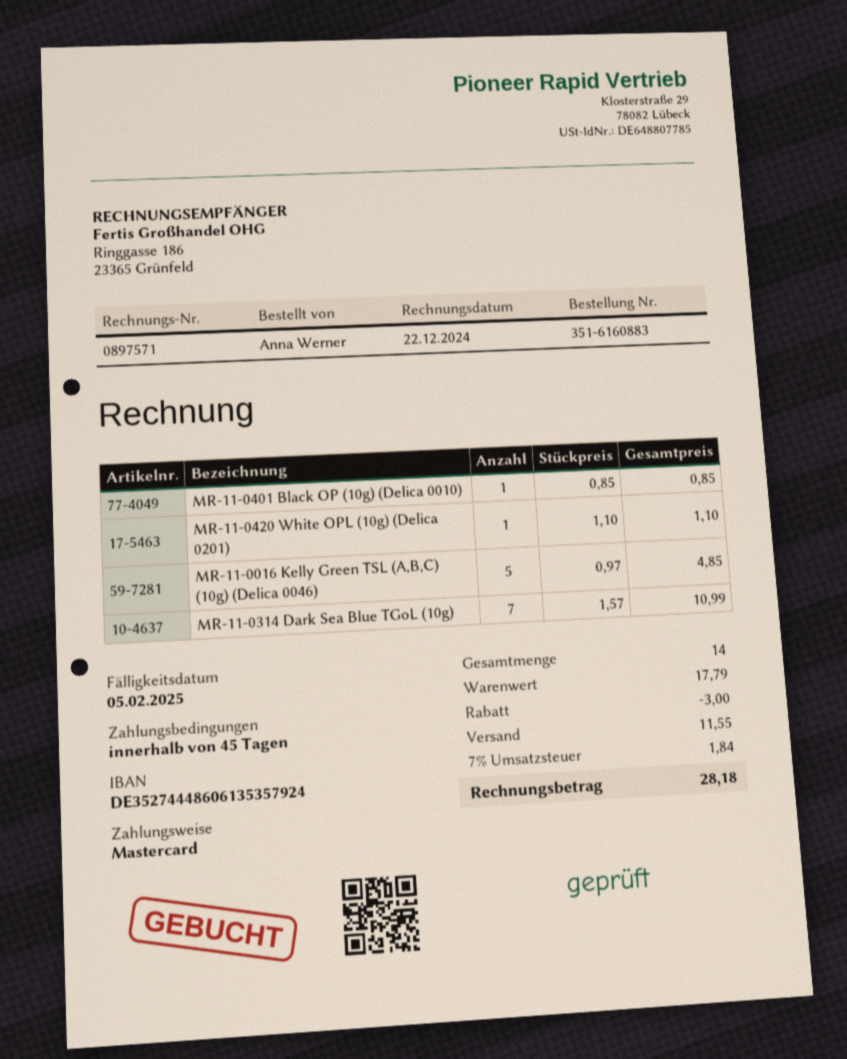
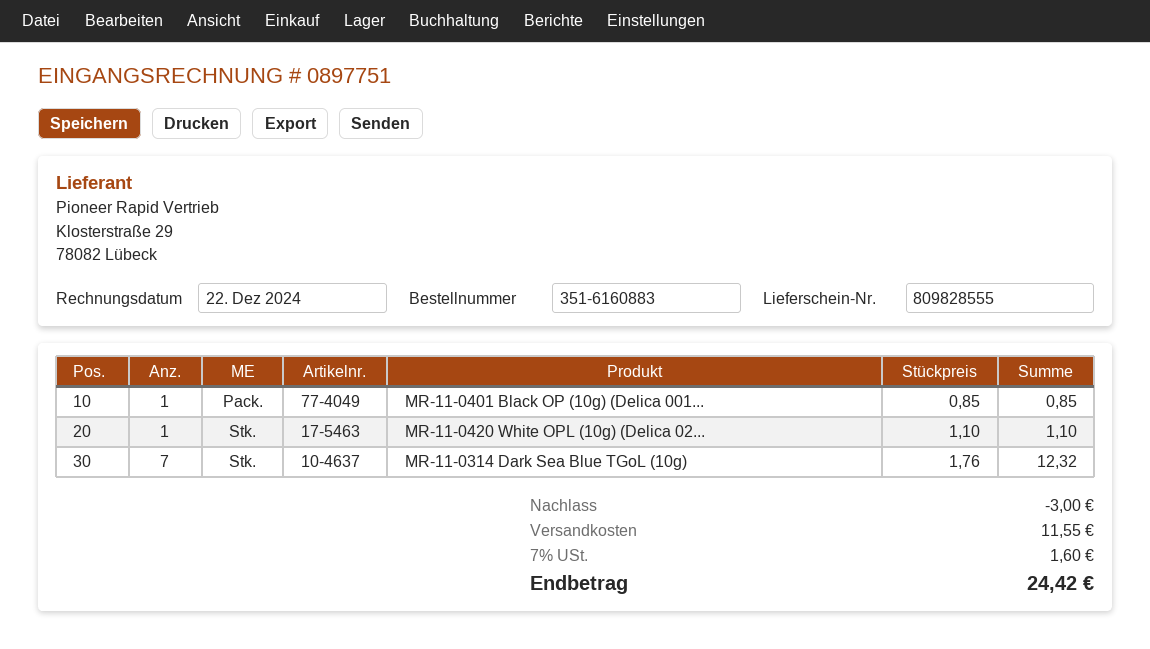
invoice number: 0897571 -> 0897751
MR-11-0016 Kelly Green TSL (A,B,C) (10g) (Delica 0046): 5 x 0.97 = 4.85 -> none
MR-11-0314 Dark Sea Blue TGoL (10g): 7 x 1.57 = 10.99 -> 7 x 1.76 = 12.32
tax: 7% = 1.84 -> 7% = 1.60
total: 28.18 -> 24.42

